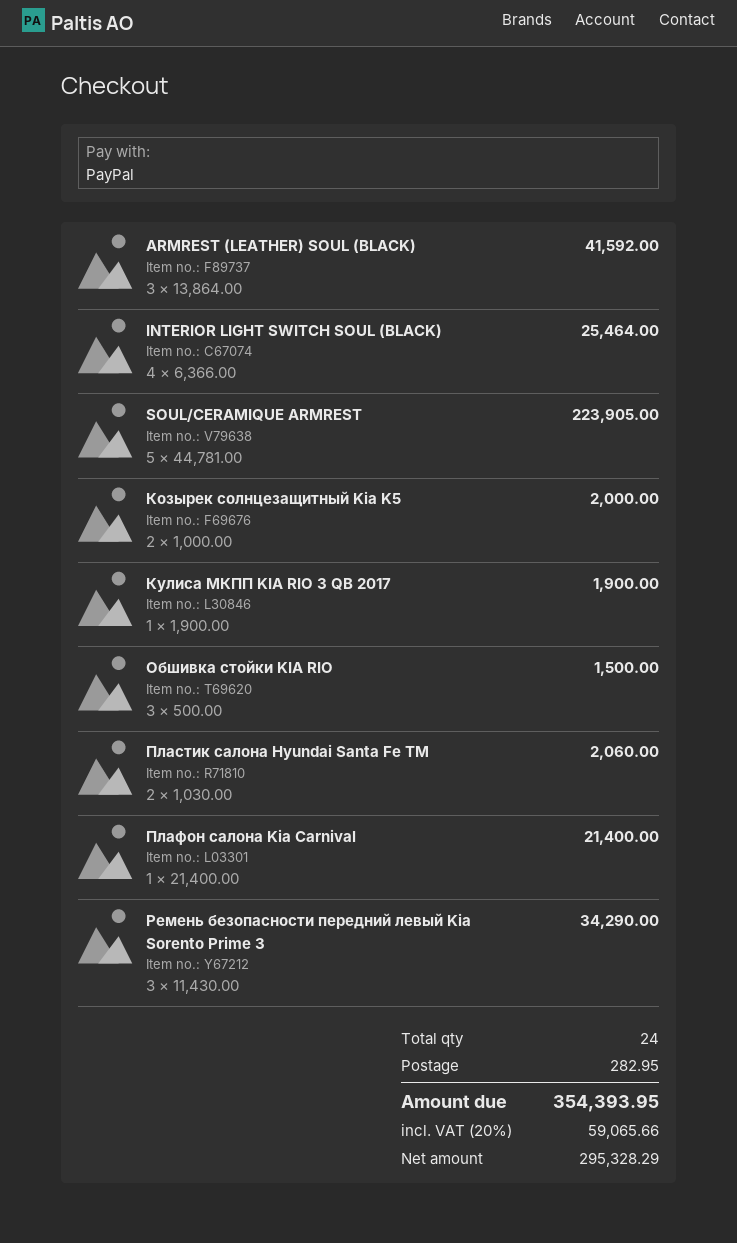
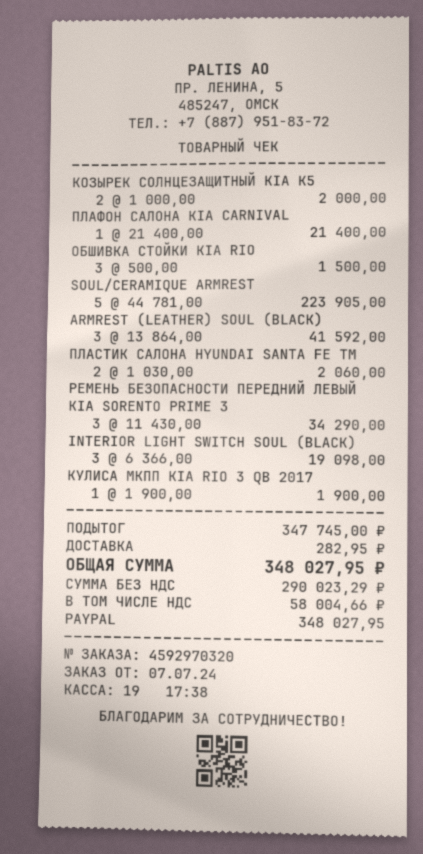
INTERIOR LIGHT SWITCH SOUL (BLACK): 4 x 6366.00 = 25464.00 -> 3 x 6366.00 = 19098.00
net: 295328.29 -> 290023.29
tax: 59065.66 -> 58004.66
total: 354393.95 -> 348027.95

